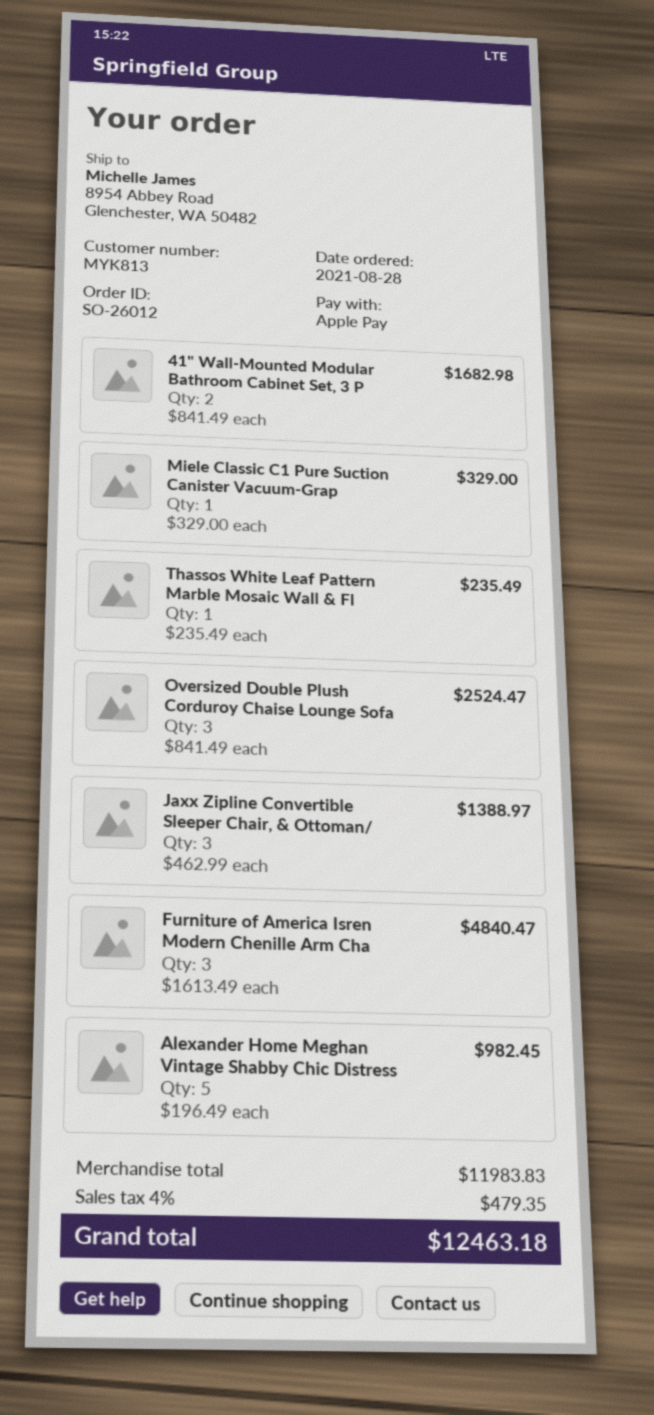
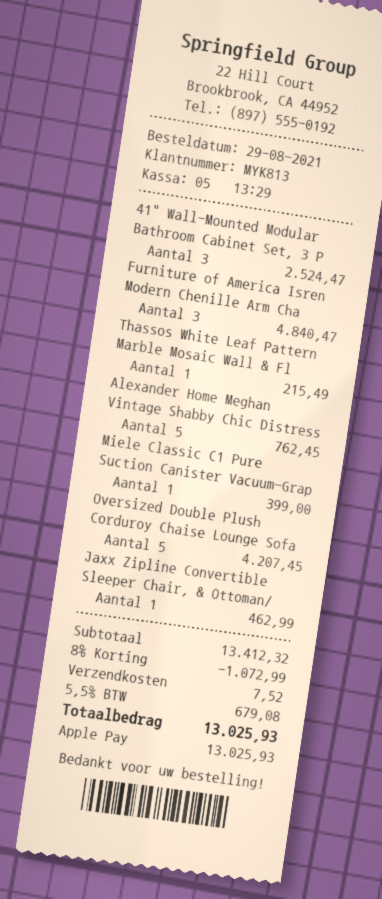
order date: 2021-08-28 -> 2021-08-29
41" Wall-Mounted Modular Bathroom Cabinet Set, 3 P: 2 for 1682.98 -> 3 for 2524.47
Miele Classic C1 Pure Suction Canister Vacuum-Grap: 1 for 329.00 -> 1 for 399.00
Thassos White Leaf Pattern Marble Mosaic Wall & Fl: 1 for 235.49 -> 1 for 215.49
Oversized Double Plush Corduroy Chaise Lounge Sofa: 3 for 2524.47 -> 5 for 4207.45
Jaxx Zipline Convertible Sleeper Chair, & Ottoman/: 3 for 1388.97 -> 1 for 462.99
Alexander Home Meghan Vintage Shabby Chic Distress: 5 for 982.45 -> 5 for 762.45
subtotal: 11983.83 -> 13412.32
discount: none -> 8% = 1072.99
shipping: none -> 7.52
tax: 4% = 479.35 -> 5.5% = 679.08
total: 12463.18 -> 13025.93

